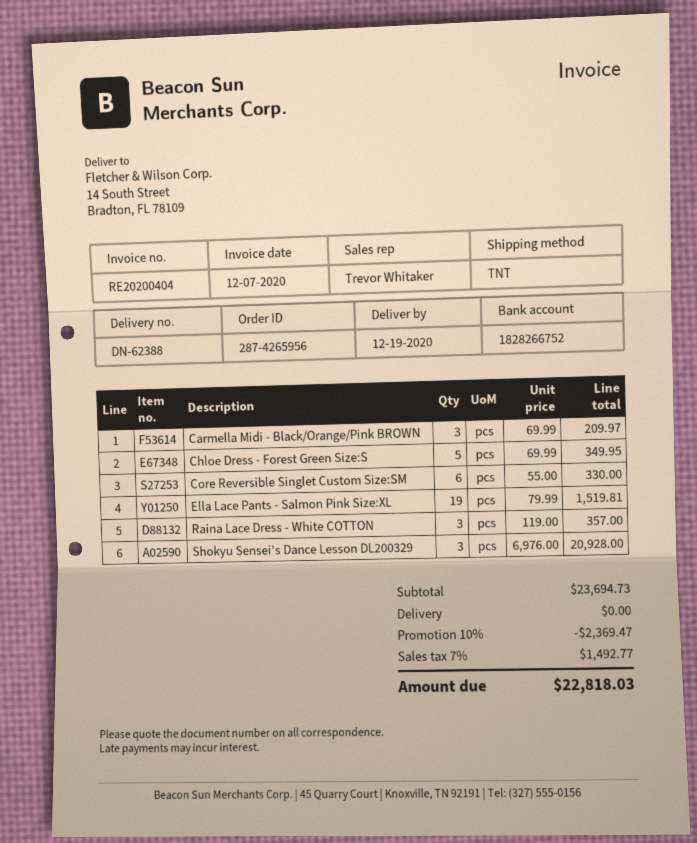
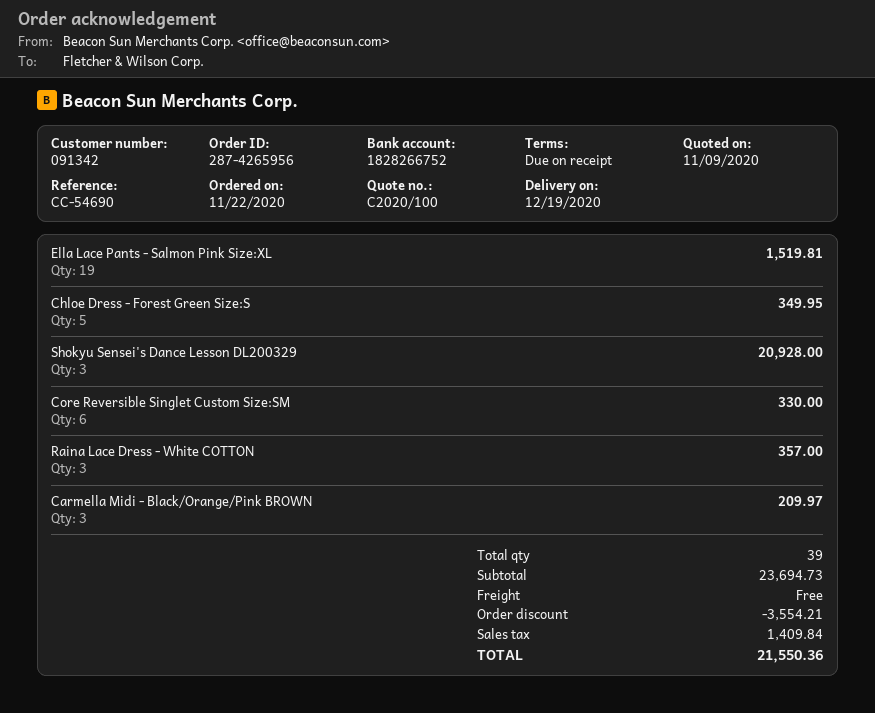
discount: 2369.47 -> 3554.21
tax: 1492.77 -> 1409.84
total: 22818.03 -> 21550.36

